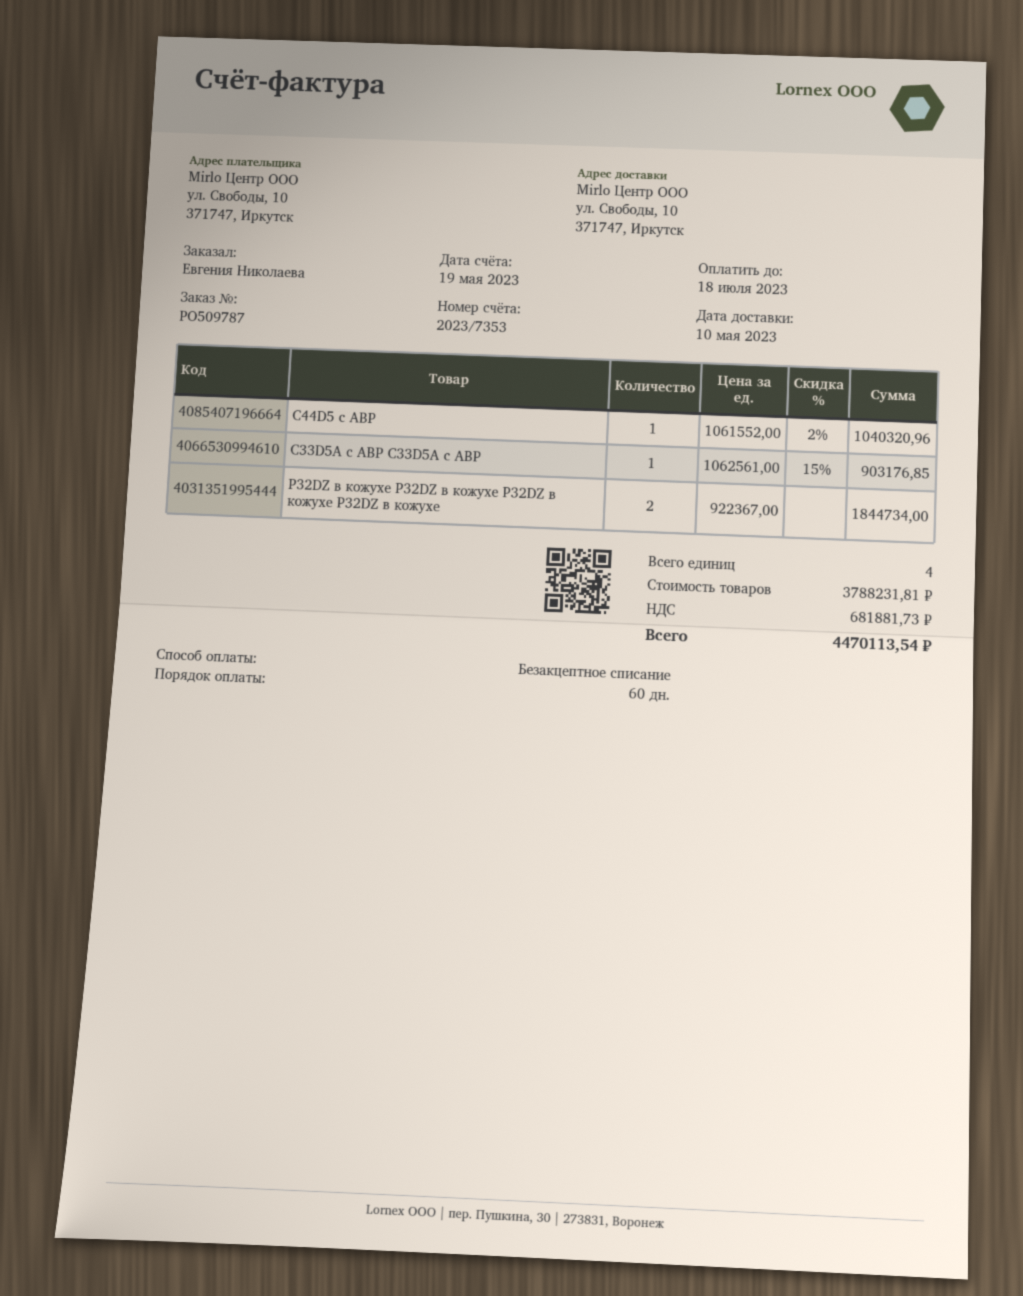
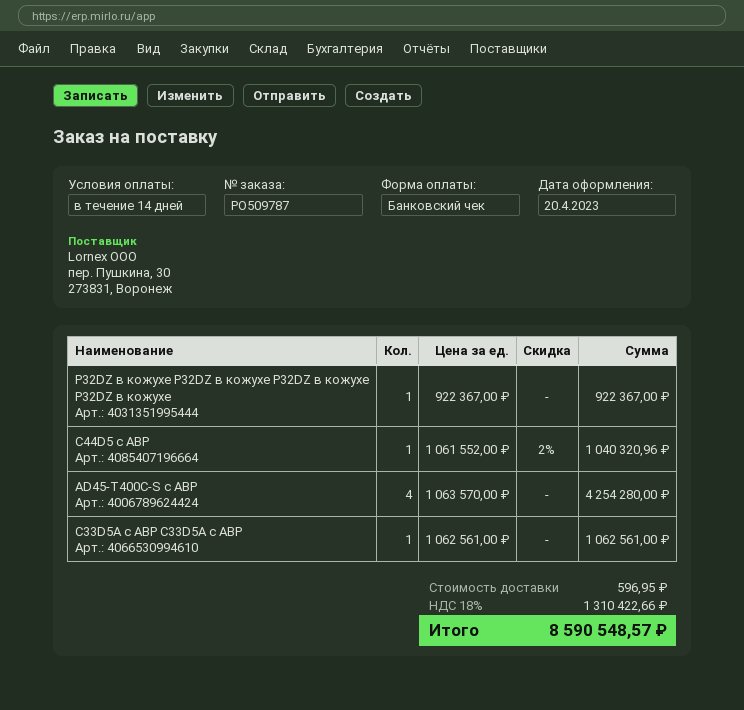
payment terms: 60 days -> 14 days
payment method: direct debit -> cheque
C33D5A с АВР C33D5A с АВР: 1 x 1062561.00 - 15% = 903176.85 -> 1 x 1062561.00 = 1062561.00
P32DZ в кожухе P32DZ в кожухе P32DZ в кожухе P32DZ в кожухе: 2 x 922367.00 = 1844734.00 -> 1 x 922367.00 = 922367.00
AD45-T400C-S с АВР: none -> 4 x 1063570.00 = 4254280.00
shipping: none -> 596.95
tax: 681881.73 -> 1310422.66
total: 4470113.54 -> 8590548.57

